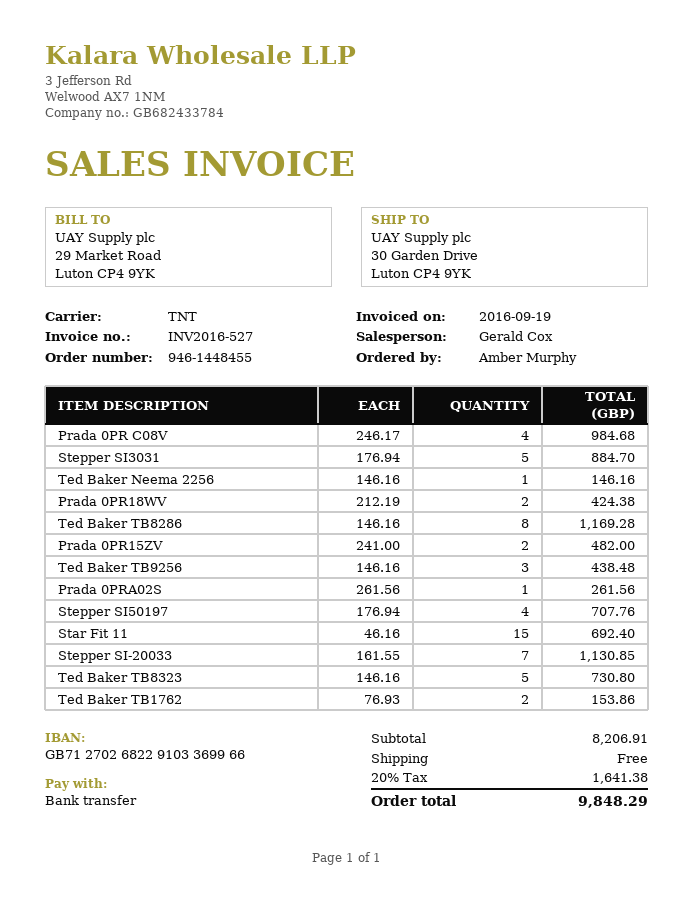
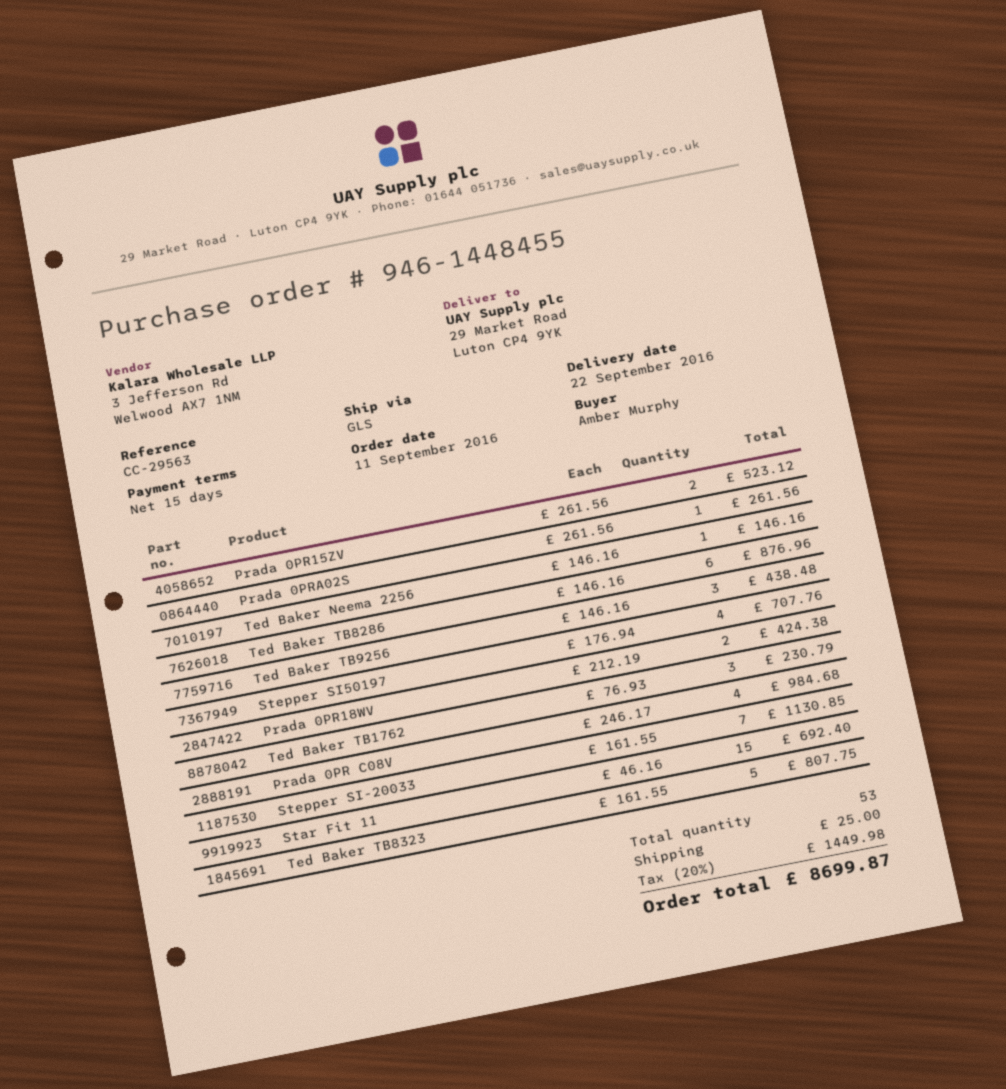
shipping method: TNT -> GLS
ship to: 30 Garden Drive, Luton CP4 9YK -> 29 Market Road, Luton CP4 9YK
Stepper SI3031: 5 x 176.94 = 884.70 -> none
Ted Baker TB8286: 8 x 146.16 = 1169.28 -> 6 x 146.16 = 876.96
Prada 0PR15ZV: 2 x 241.00 = 482.00 -> 2 x 261.56 = 523.12
Ted Baker TB8323: 5 x 146.16 = 730.80 -> 5 x 161.55 = 807.75
Ted Baker TB1762: 2 x 76.93 = 153.86 -> 3 x 76.93 = 230.79
shipping: 0.00 -> 25.00
tax: 20% = 1641.38 -> 20% = 1449.98
total: 9848.29 -> 8699.87

